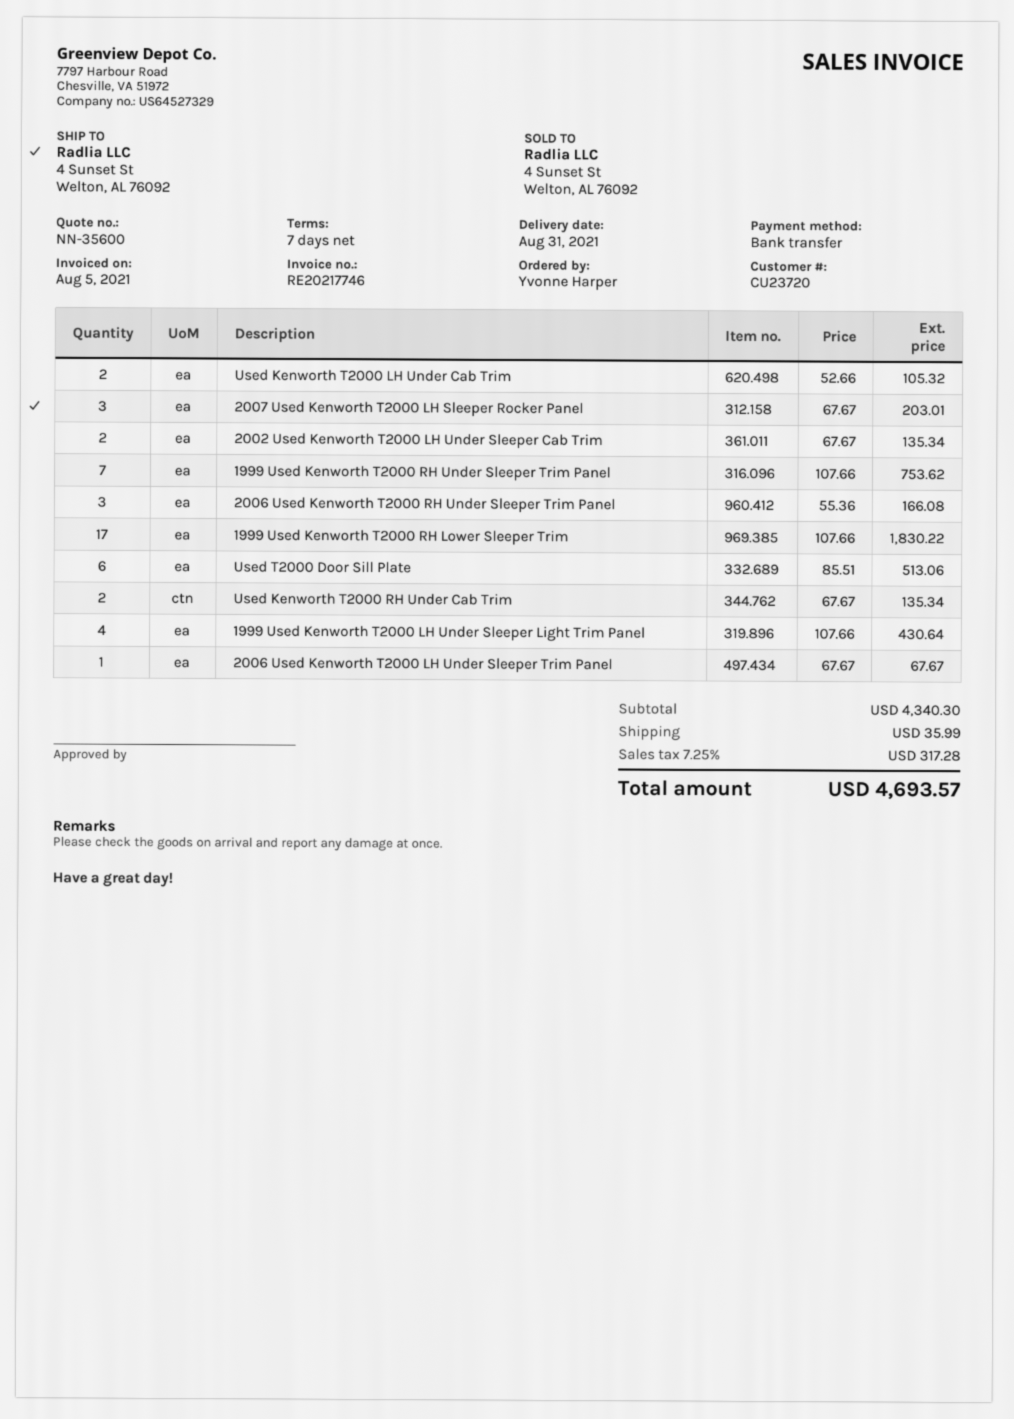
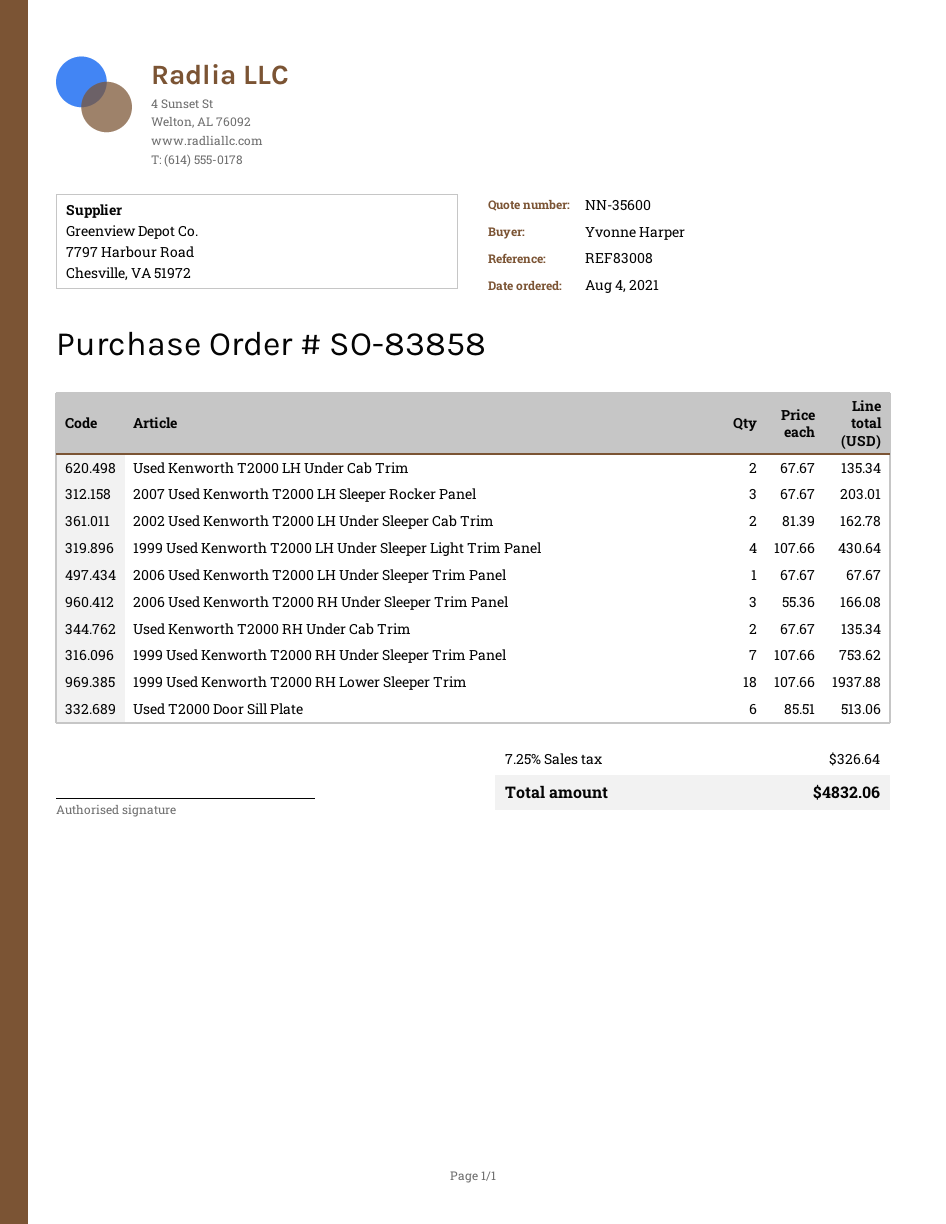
Used Kenworth T2000 LH Under Cab Trim: 2 x 52.66 = 105.32 -> 2 x 67.67 = 135.34
2002 Used Kenworth T2000 LH Under Sleeper Cab Trim: 2 x 67.67 = 135.34 -> 2 x 81.39 = 162.78
1999 Used Kenworth T2000 RH Lower Sleeper Trim: 17 x 107.66 = 1830.22 -> 18 x 107.66 = 1937.88
shipping: 35.99 -> none
tax: 7.25% = 317.28 -> 7.25% = 326.64
total: 4693.57 -> 4832.06

